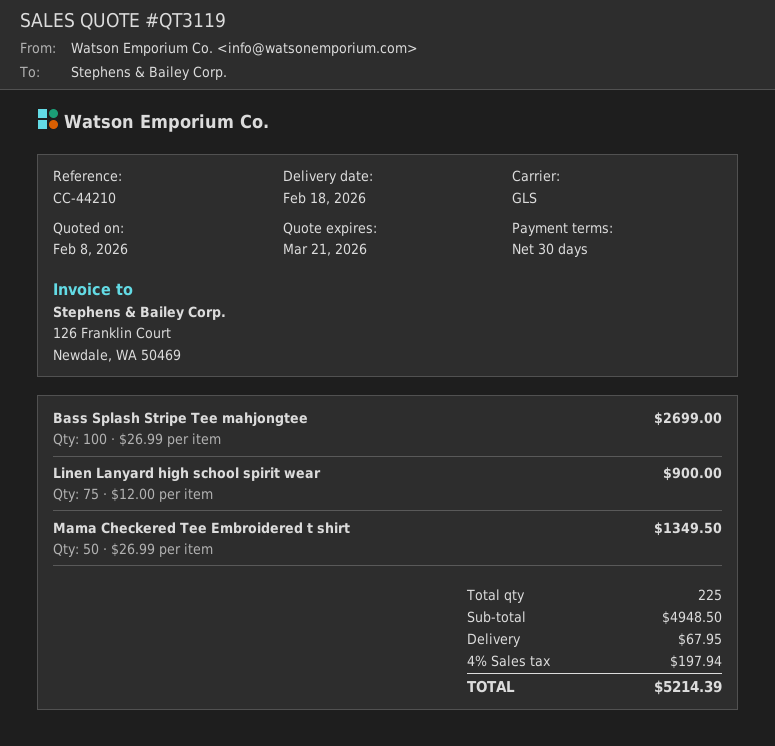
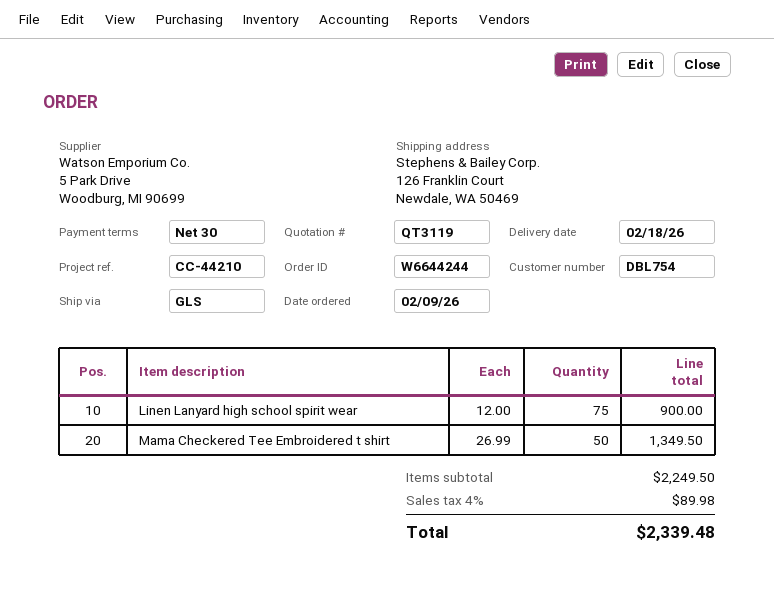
Bass Splash Stripe Tee mahjongtee: 100 x 26.99 = 2699.00 -> none
subtotal: 4948.50 -> 2249.50
shipping: 67.95 -> none
tax: 4% = 197.94 -> 4% = 89.98
total: 5214.39 -> 2339.48

